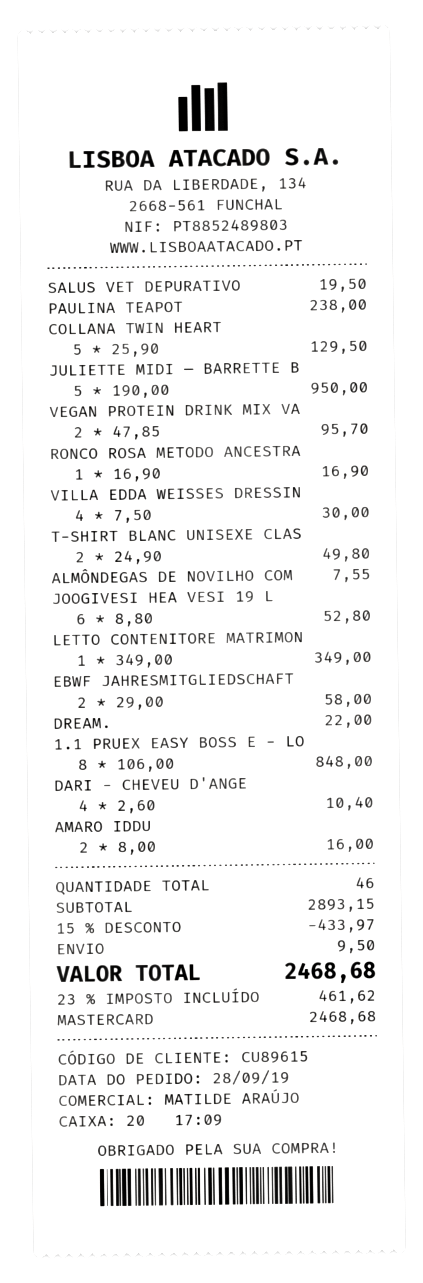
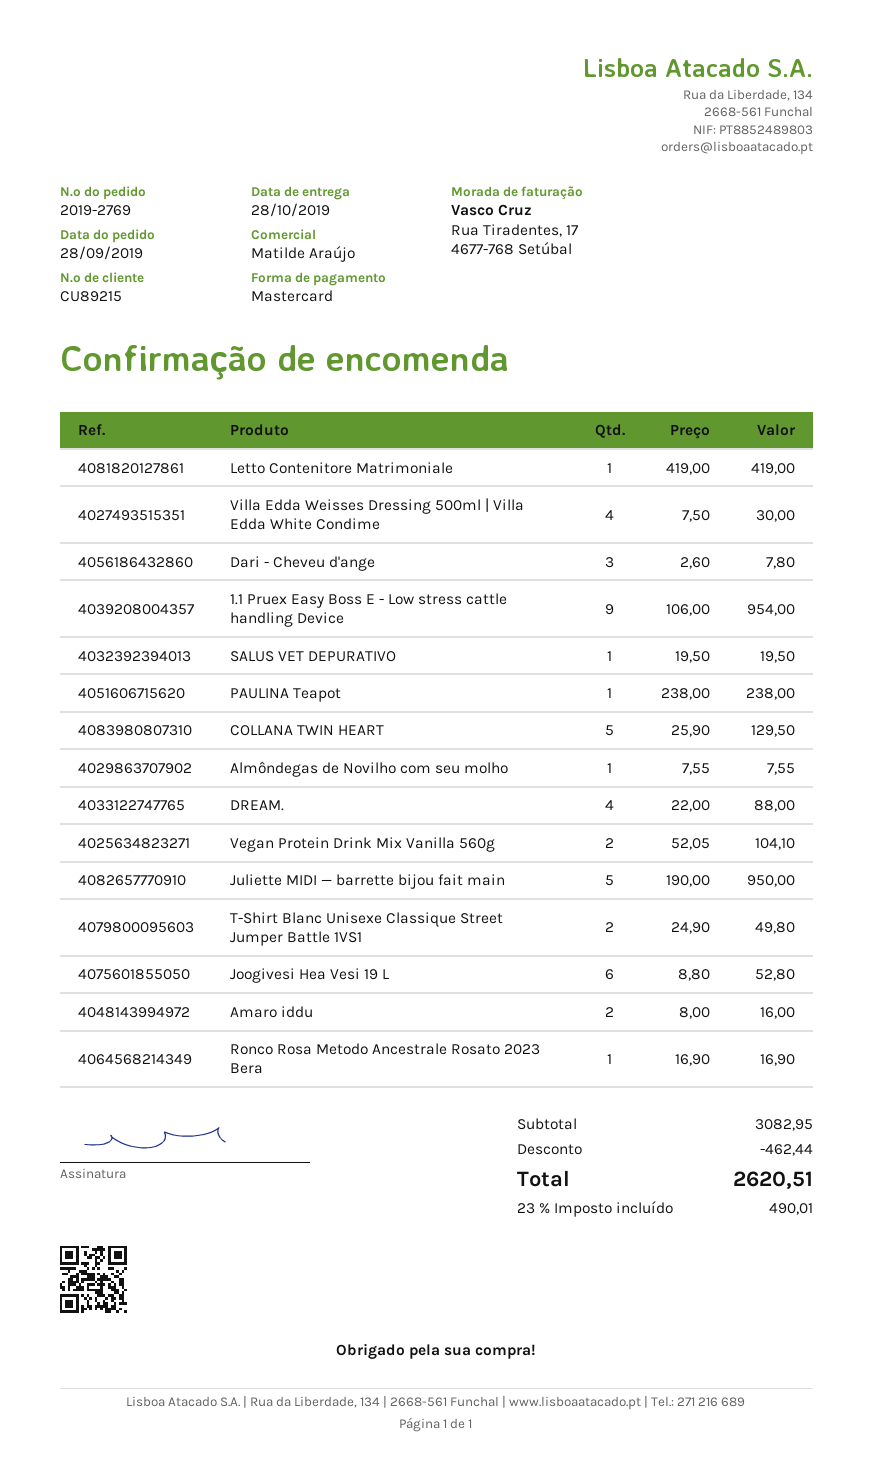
customer number: CU89615 -> CU89215
VEGAN PROTEIN DRINK MIX VA: 2 x 47.85 = 95.70 -> 2 x 52.05 = 104.10
LETTO CONTENITORE MATRIMON: 1 x 349.00 = 349.00 -> 1 x 419.00 = 419.00
EBWF JAHRESMITGLIEDSCHAFT: 2 x 29.00 = 58.00 -> none
DREAM.: 1 x 22.00 = 22.00 -> 4 x 22.00 = 88.00
1.1 PRUEX EASY BOSS E - LO: 8 x 106.00 = 848.00 -> 9 x 106.00 = 954.00
DARI - CHEVEU D'ANGE: 4 x 2.60 = 10.40 -> 3 x 2.60 = 7.80
subtotal: 2893.15 -> 3082.95
discount: 433.97 -> 462.44
shipping: 9.50 -> none
tax: 23% = 461.62 -> 23% = 490.01
total: 2468.68 -> 2620.51

